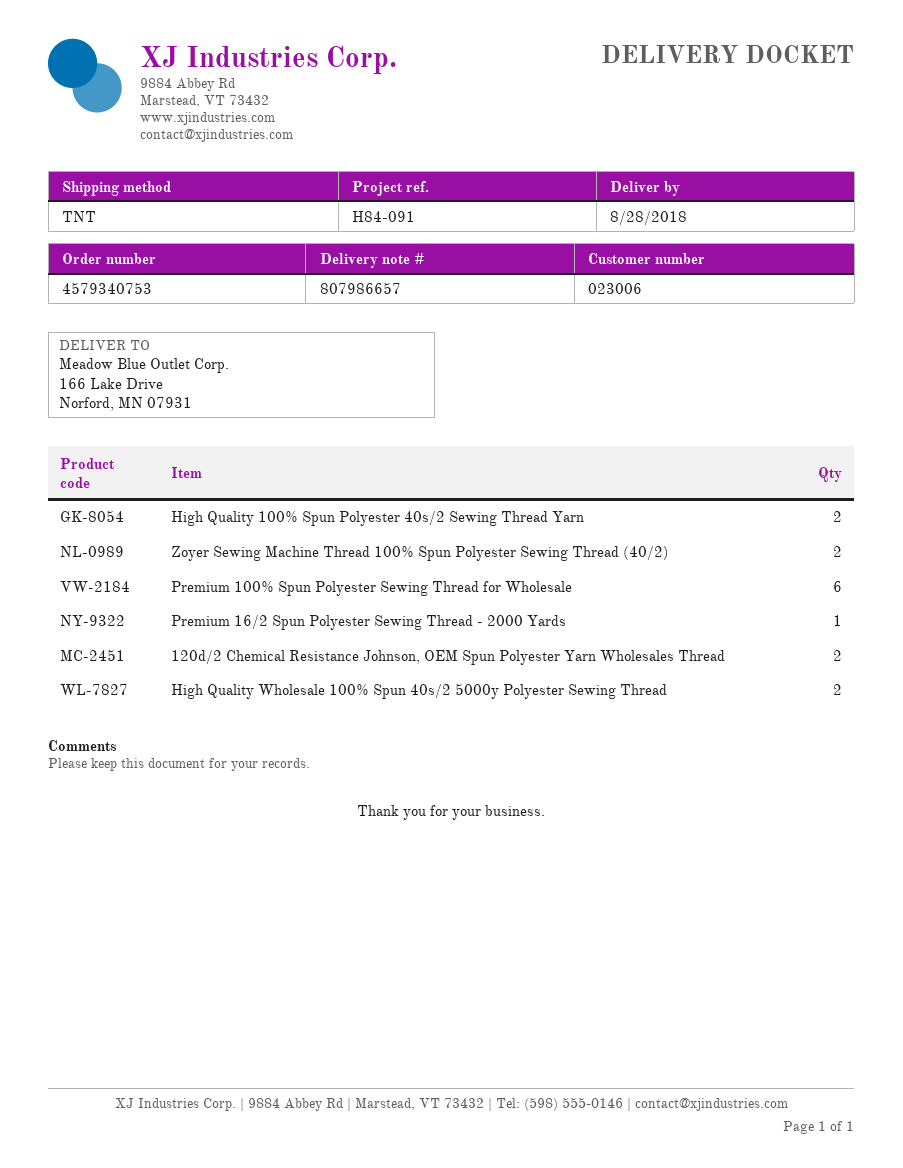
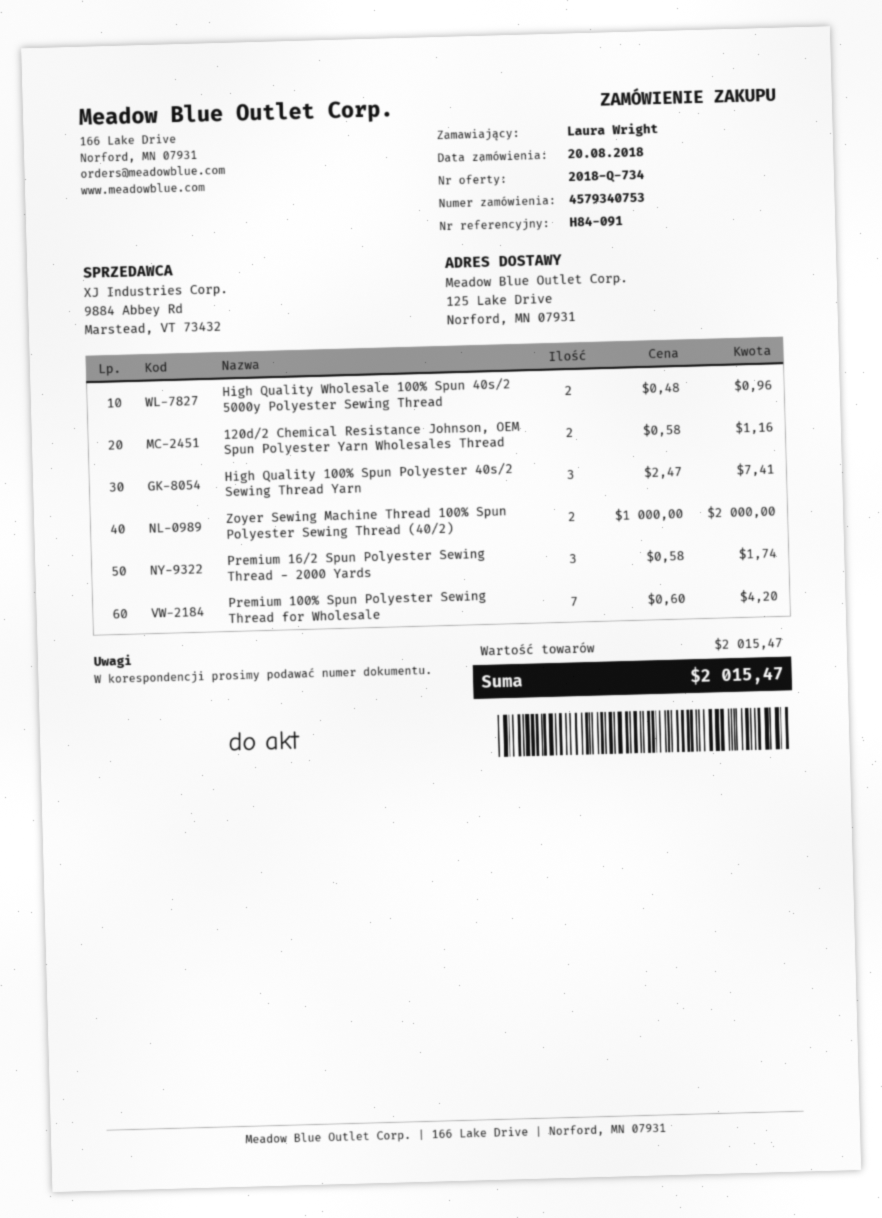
ship to: 166 Lake Drive, Norford, MN 07931 -> 125 Lake Drive, Norford, MN 07931
High Quality 100% Spun Polyester 40s/2 Sewing Thread Yarn: 2 -> 3
Premium 100% Spun Polyester Sewing Thread for Wholesale: 6 -> 7
Premium 16/2 Spun Polyester Sewing Thread - 2000 Yards: 1 -> 3

